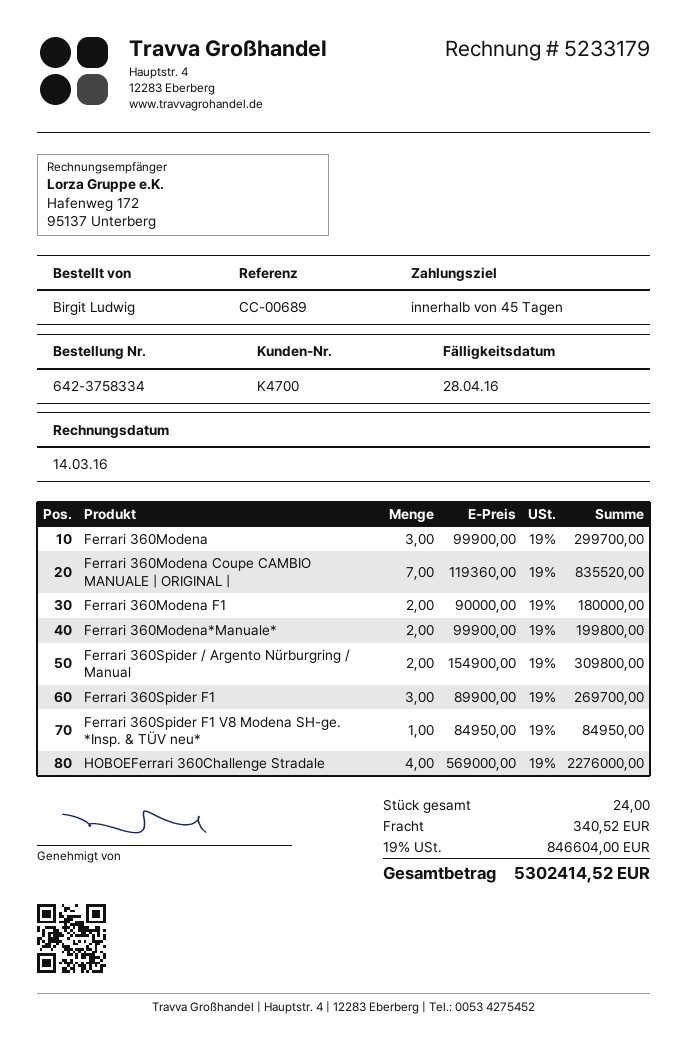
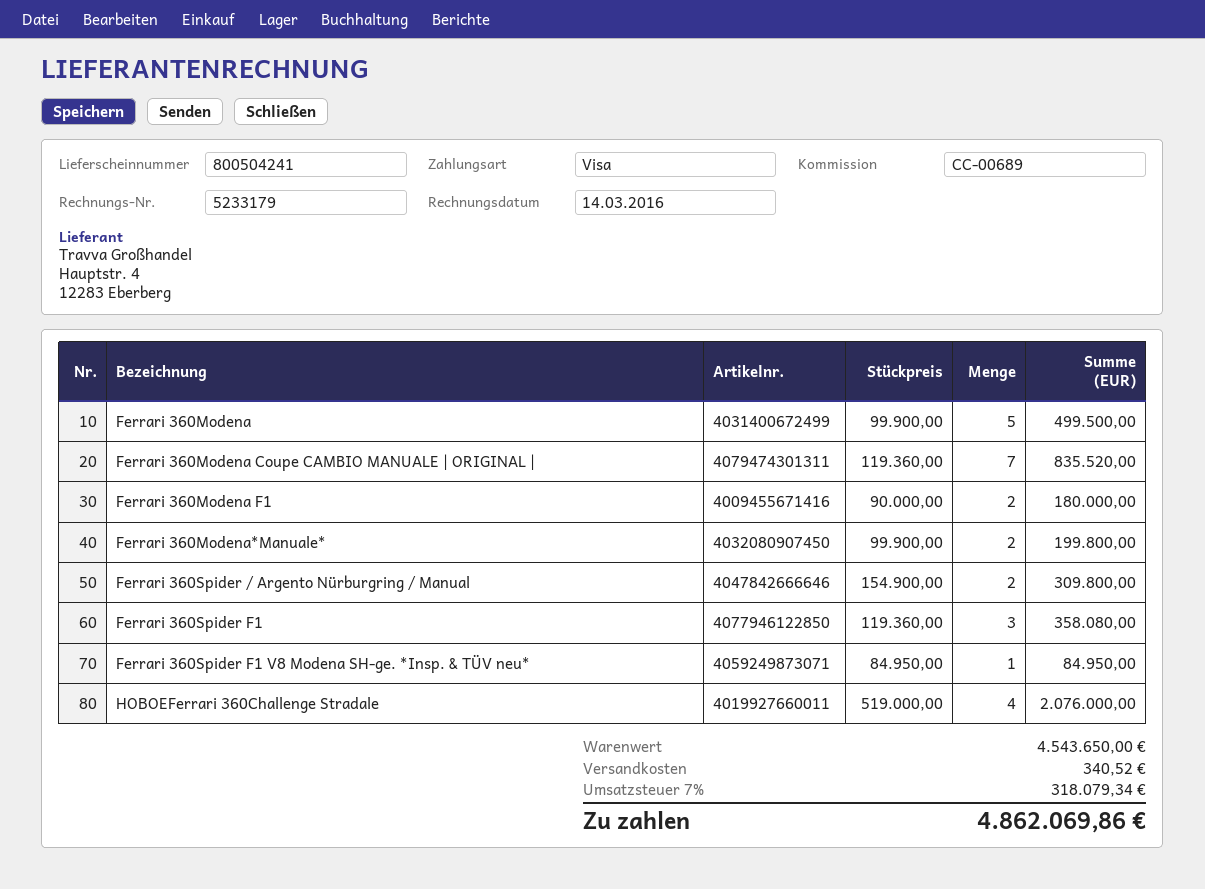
Ferrari 360Modena: 3 x 99900.00 = 299700.00 -> 5 x 99900.00 = 499500.00
Ferrari 360Spider F1: 3 x 89900.00 = 269700.00 -> 3 x 119360.00 = 358080.00
НОВОЕFerrari 360Challenge Stradale: 4 x 569000.00 = 2276000.00 -> 4 x 519000.00 = 2076000.00
tax: 19% = 846604.00 -> 7% = 318079.34
total: 5302414.52 -> 4862069.86

